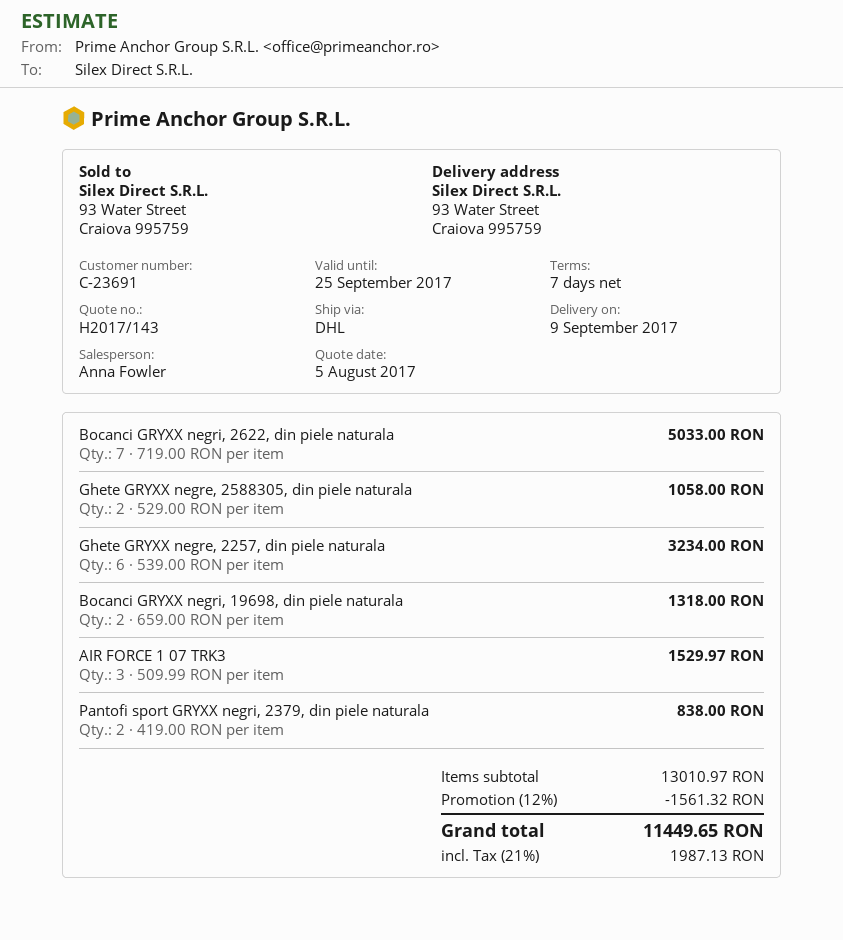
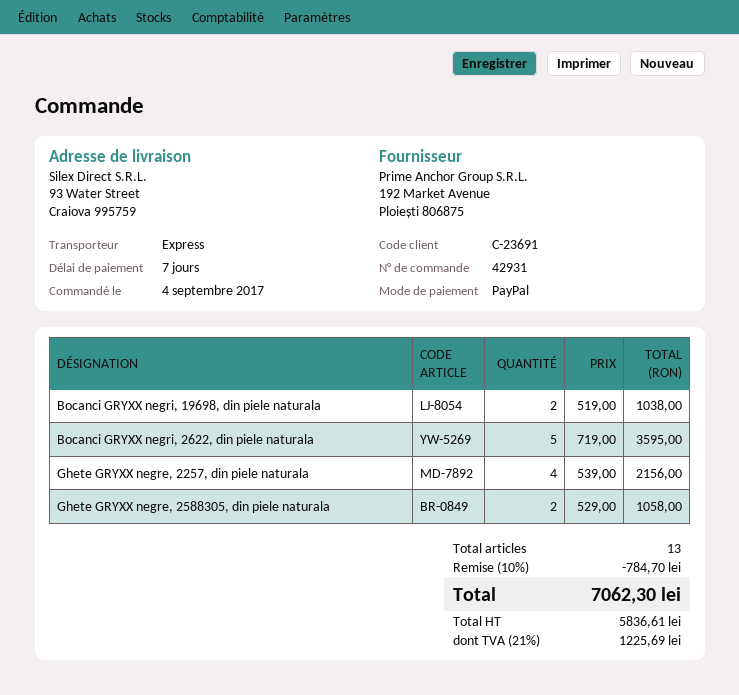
shipping method: DHL -> express
Bocanci GRYXX negri, 2622, din piele naturala: 7 x 719.00 = 5033.00 -> 5 x 719.00 = 3595.00
Ghete GRYXX negre, 2257, din piele naturala: 6 x 539.00 = 3234.00 -> 4 x 539.00 = 2156.00
Bocanci GRYXX negri, 19698, din piele naturala: 2 x 659.00 = 1318.00 -> 2 x 519.00 = 1038.00
AIR FORCE 1 07 TRK3: 3 x 509.99 = 1529.97 -> none
Pantofi sport GRYXX negri, 2379, din piele naturala: 2 x 419.00 = 838.00 -> none
discount: 12% = 1561.32 -> 10% = 784.70
tax: 21% = 1987.13 -> 21% = 1225.69
total: 11449.65 -> 7062.30

